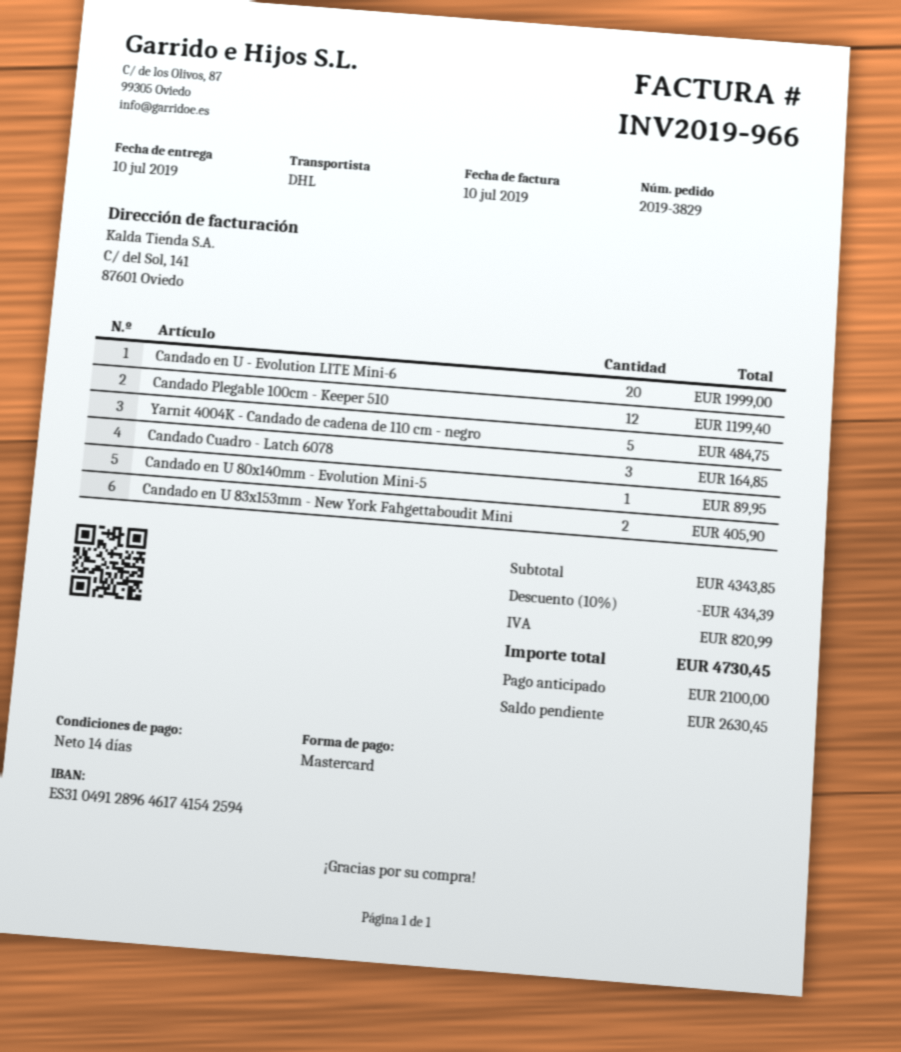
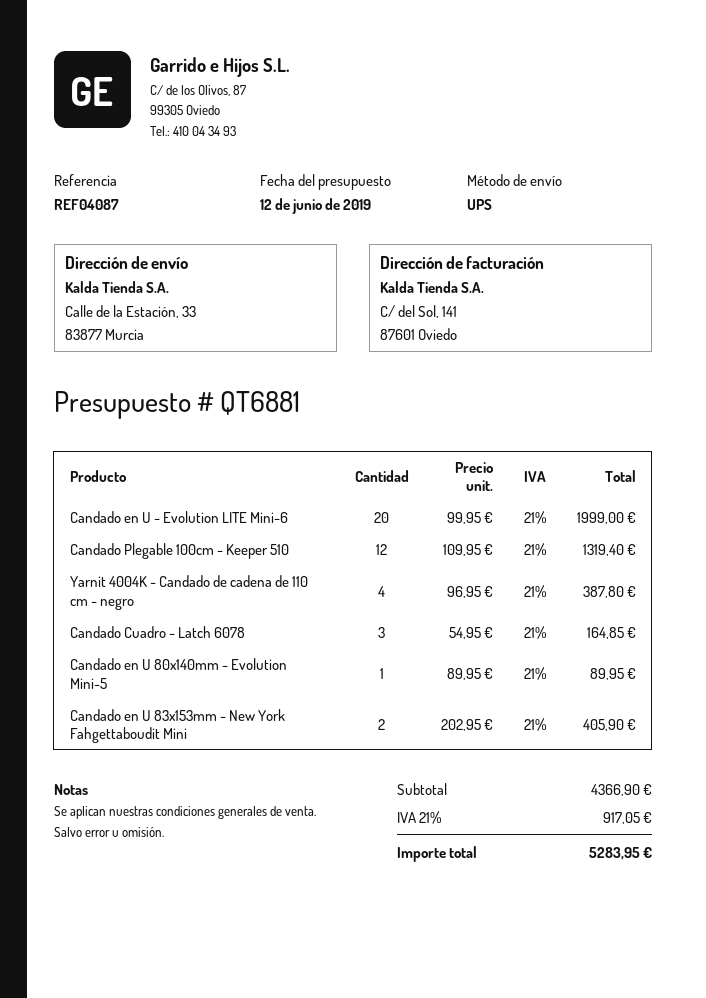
shipping method: DHL -> UPS
Candado Plegable 100cm - Keeper 510: 12 for 1199.40 -> 12 for 1319.40
Yarnit 4004K - Candado de cadena de 110 cm - negro: 5 for 484.75 -> 4 for 387.80
subtotal: 4343.85 -> 4366.90
discount: 10% = 434.39 -> none
tax: 820.99 -> 917.05
total: 4730.45 -> 5283.95

